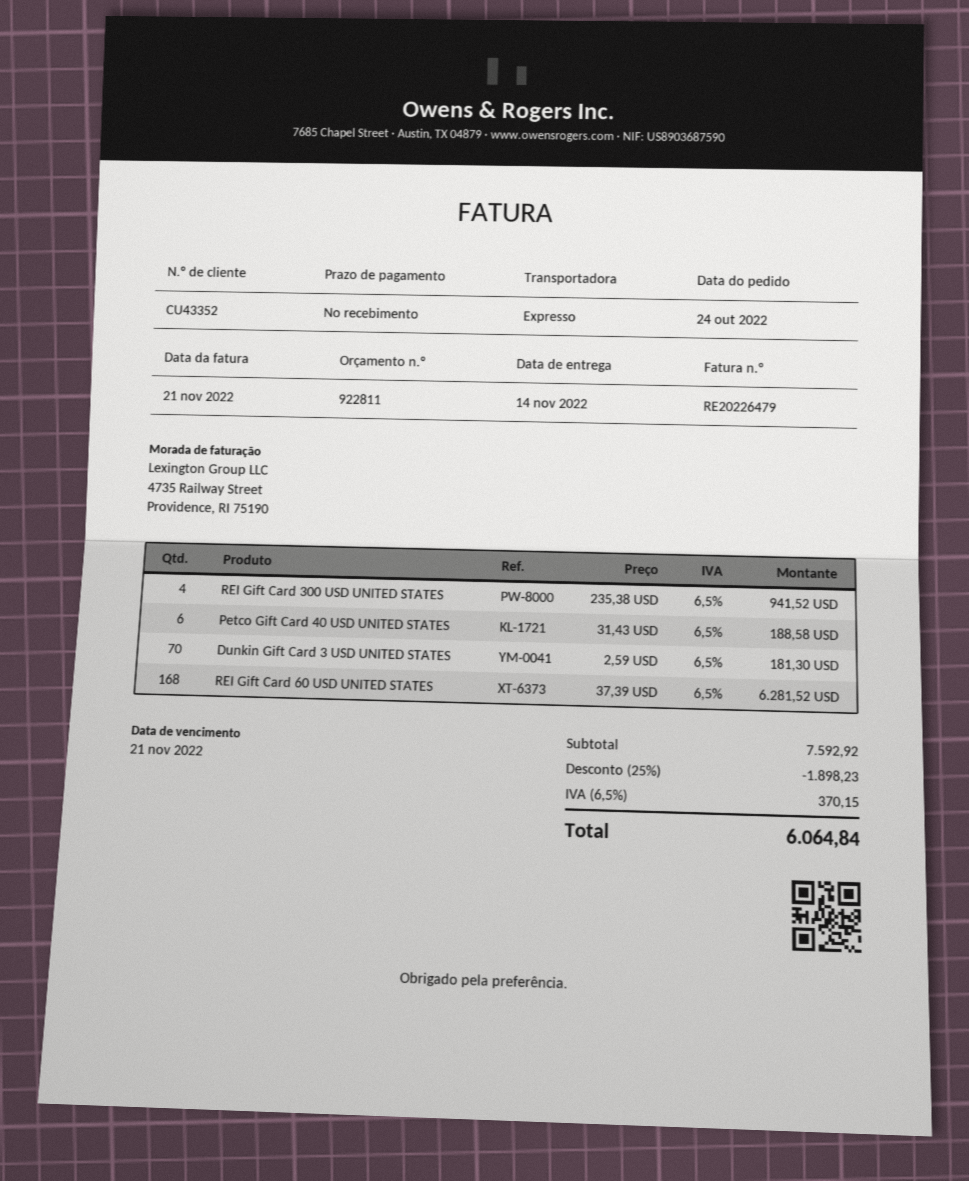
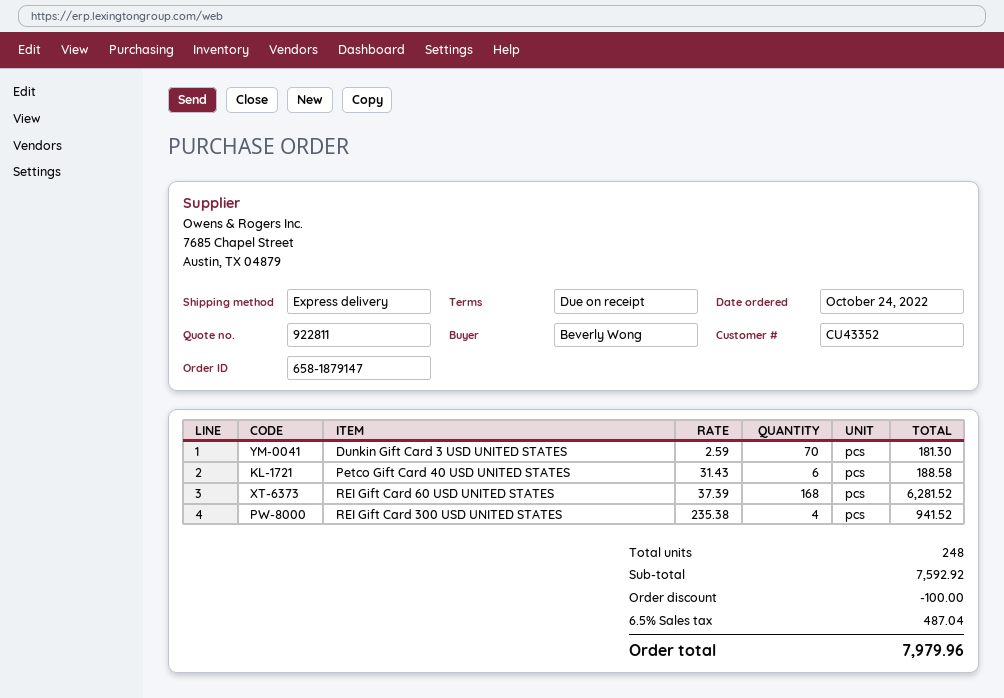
discount: 1898.23 -> 100.00
tax: 6.5% = 370.15 -> 6.5% = 487.04
total: 6064.84 -> 7979.96

